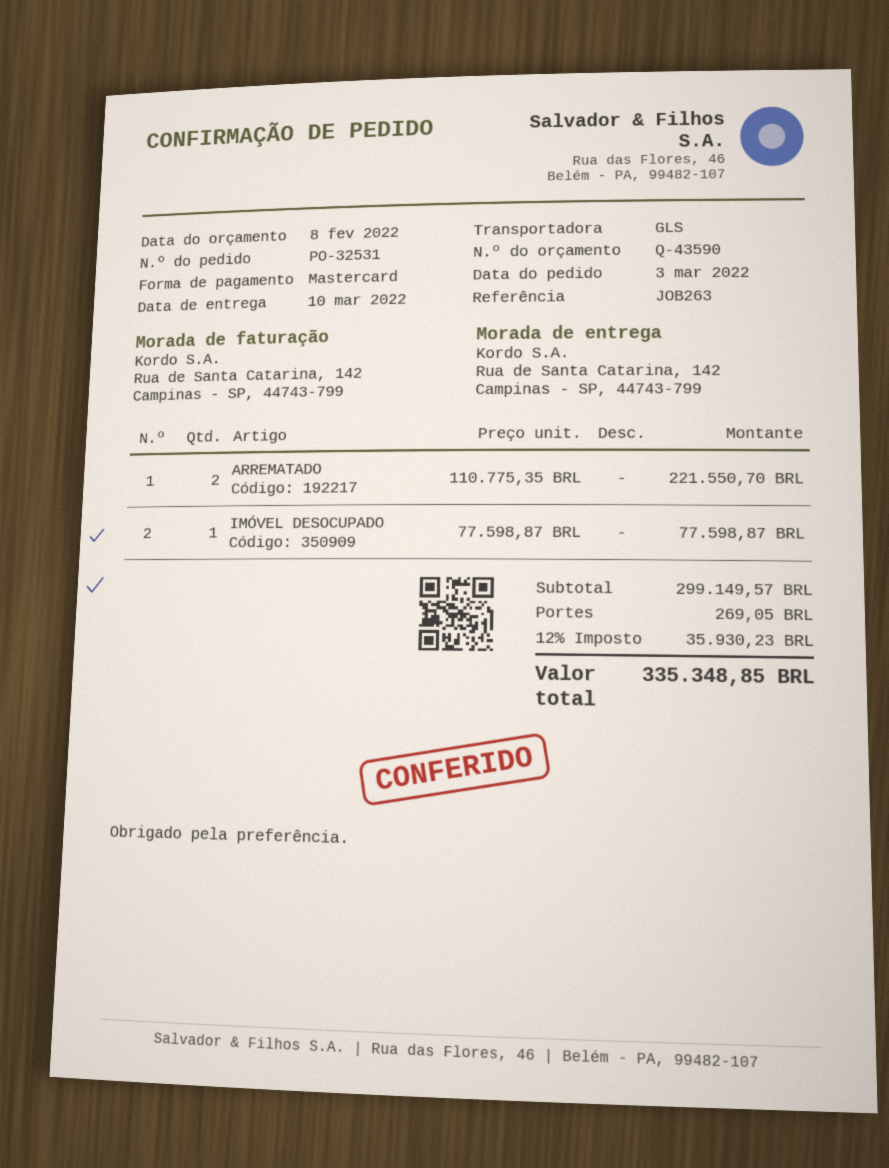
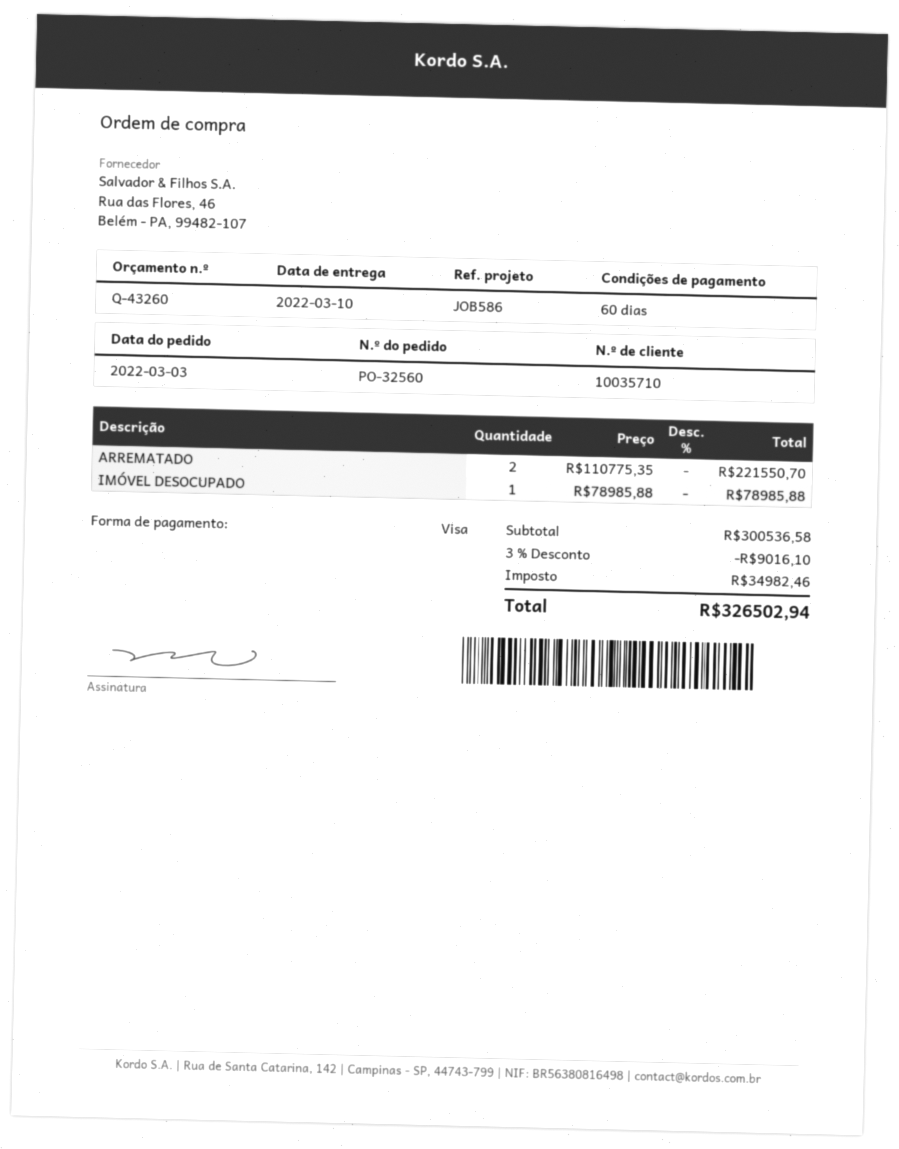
quote number: Q-43590 -> Q-43260
order number: PO-32531 -> PO-32560
reference: JOB263 -> JOB586
payment method: Mastercard -> Visa
IMÓVEL DESOCUPADO: 1 x 77598.87 = 77598.87 -> 1 x 78985.88 = 78985.88
subtotal: 299149.57 -> 300536.58
discount: none -> 3% = 9016.10
shipping: 269.05 -> none
tax: 35930.23 -> 34982.46
total: 335348.85 -> 326502.94

